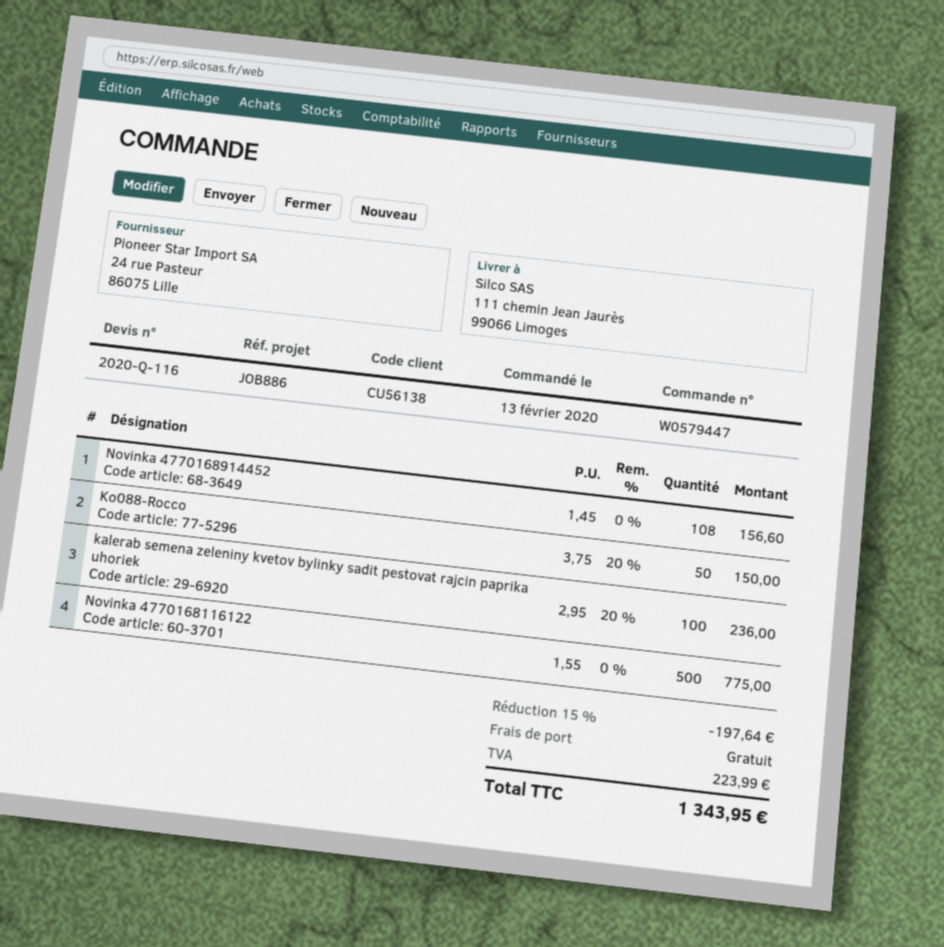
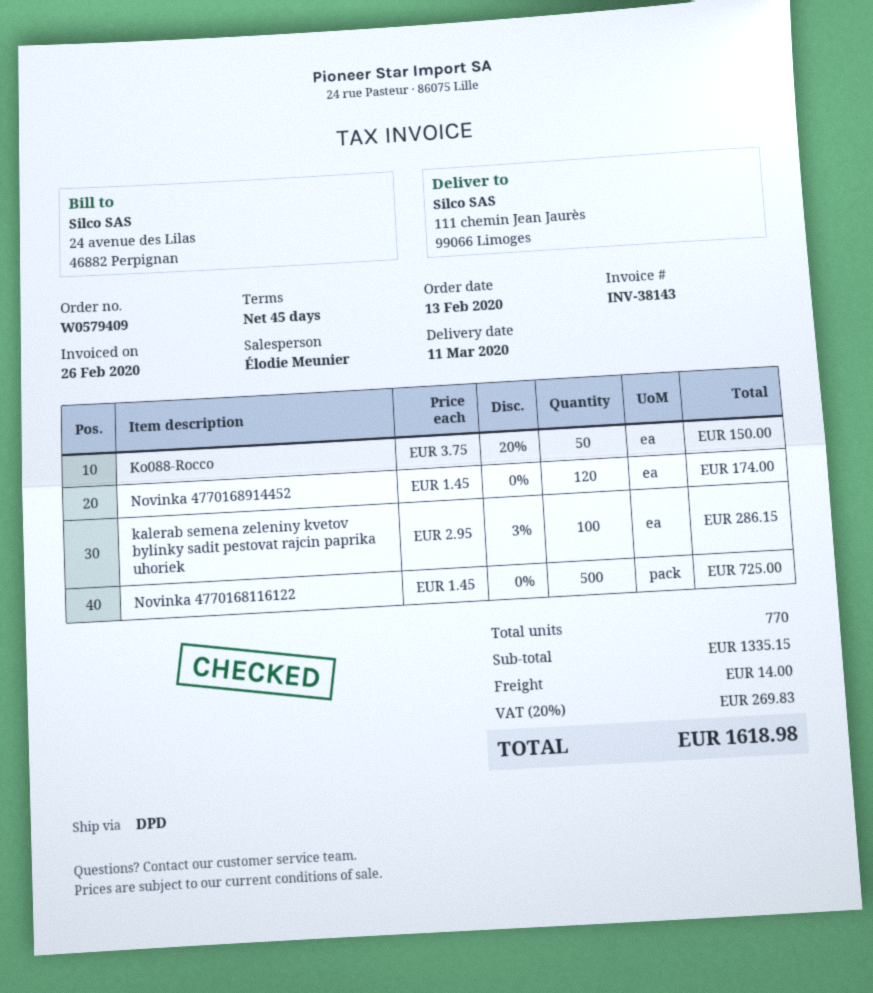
order number: W0579447 -> W0579409
Novinka 4770168914452: 108 x 1.45 = 156.60 -> 120 x 1.45 = 174.00
kalerab semena zeleniny kvetov bylinky sadit pestovat rajcin paprika uhoriek: 100 x 2.95 - 20% = 236.00 -> 100 x 2.95 - 3% = 286.15
Novinka 4770168116122: 500 x 1.55 = 775.00 -> 500 x 1.45 = 725.00
discount: 15% = 197.64 -> none
shipping: 0.00 -> 14.00
tax: 223.99 -> 269.83
total: 1343.95 -> 1618.98

